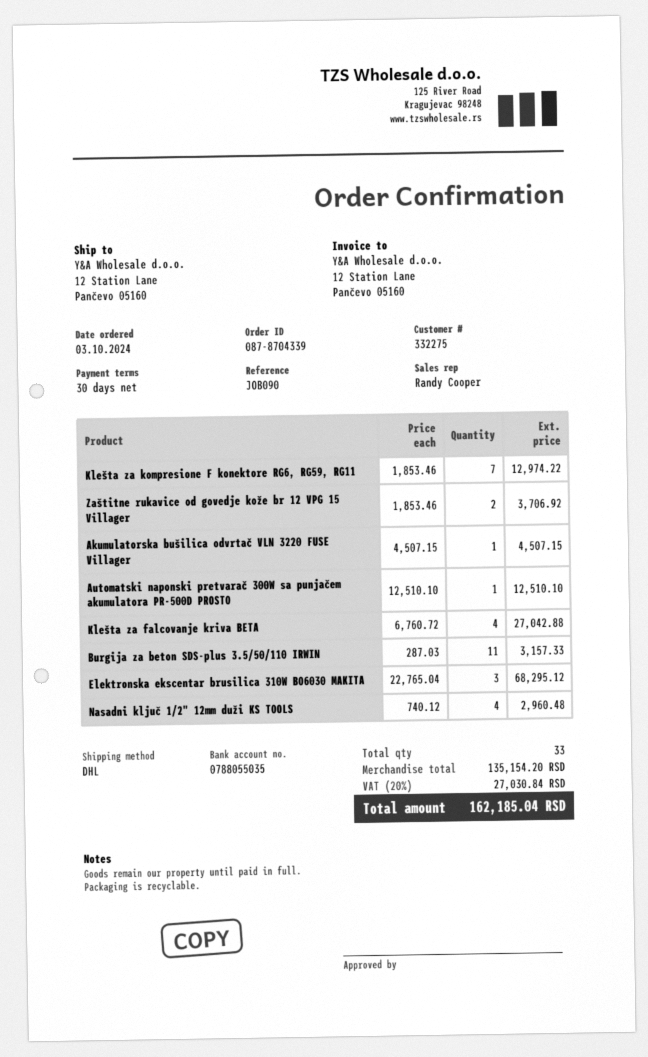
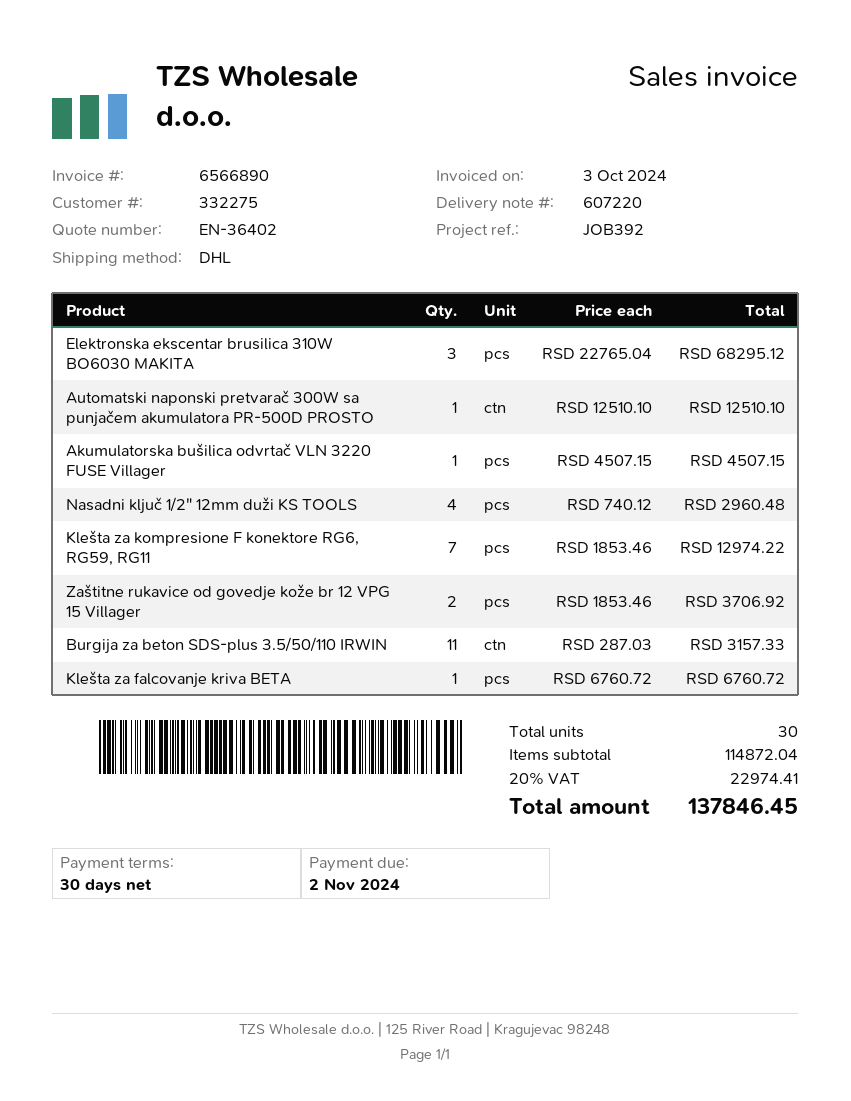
reference: JOB090 -> JOB392
Klešta za falcovanje kriva BETA: 4 x 6760.72 = 27042.88 -> 1 x 6760.72 = 6760.72
total quantity: 33 -> 30
subtotal: 135154.20 -> 114872.04
tax: 20% = 27030.84 -> 20% = 22974.41
total: 162185.04 -> 137846.45

